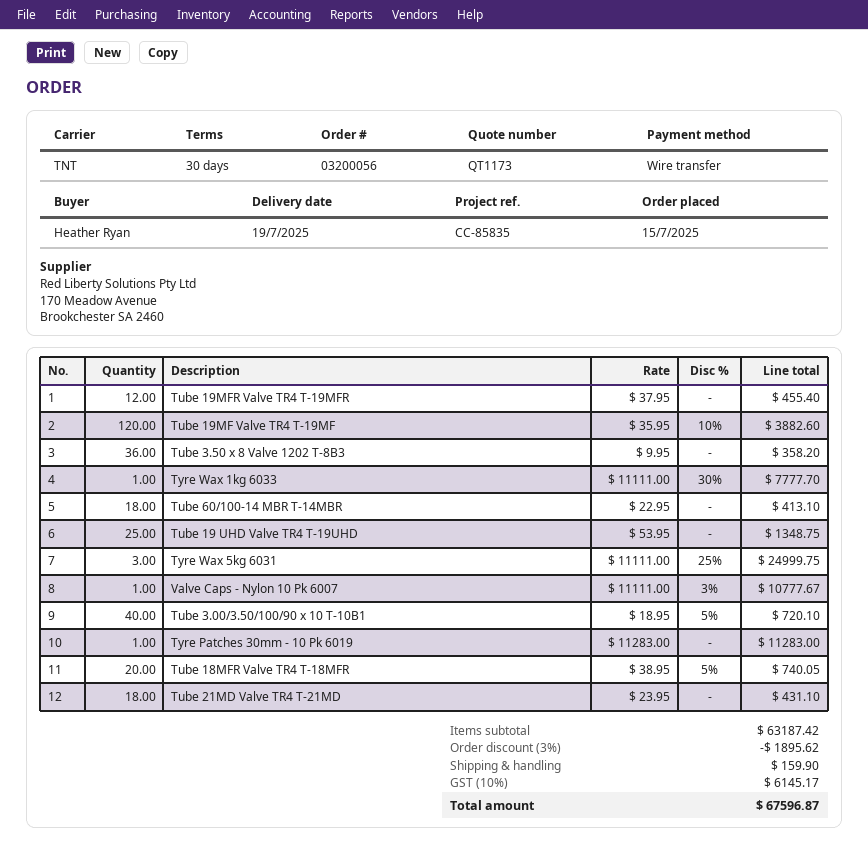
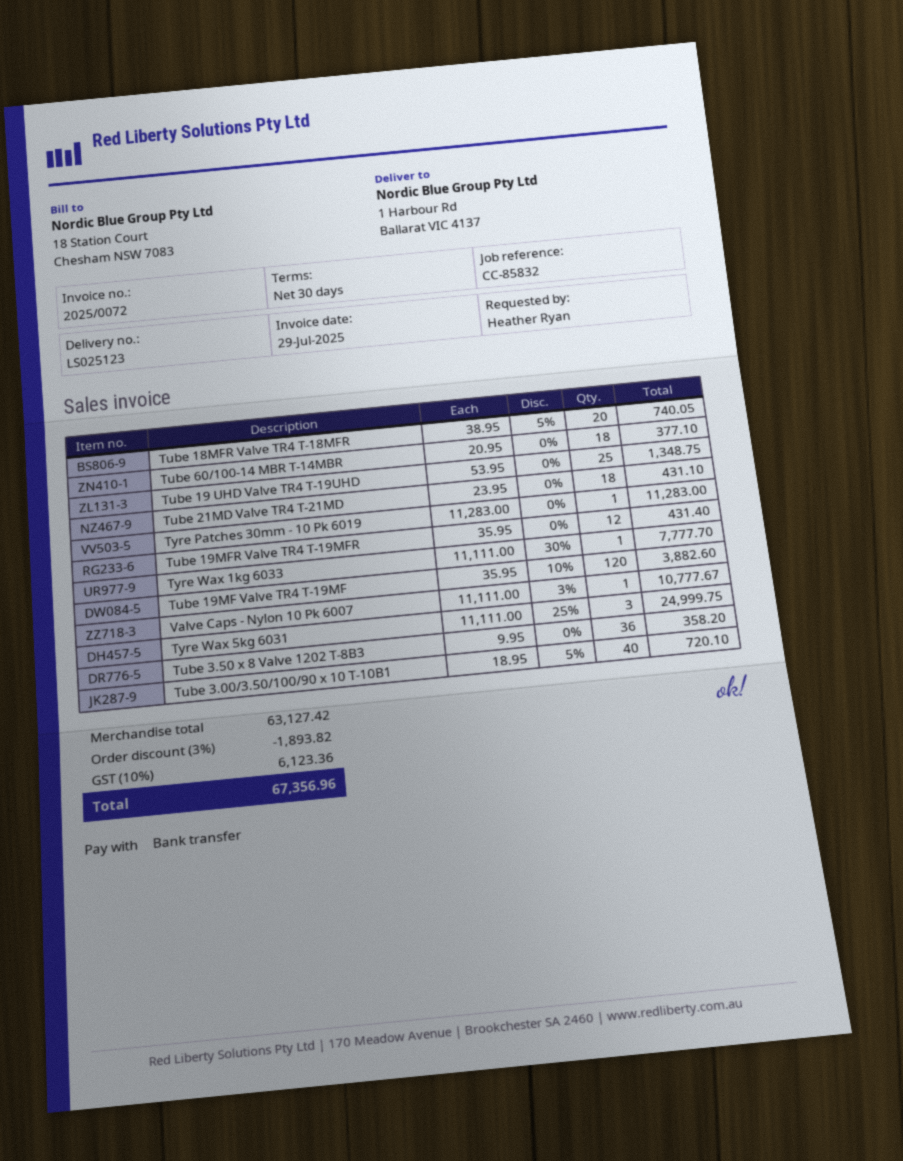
reference: CC-85835 -> CC-85832
Tube 19MFR Valve TR4 T-19MFR: 12 x 37.95 = 455.40 -> 12 x 35.95 = 431.40
Tube 60/100-14 MBR T-14MBR: 18 x 22.95 = 413.10 -> 18 x 20.95 = 377.10
subtotal: 63187.42 -> 63127.42
discount: 3% = 1895.62 -> 3% = 1893.82
shipping: 159.90 -> none
tax: 10% = 6145.17 -> 10% = 6123.36
total: 67596.87 -> 67356.96

